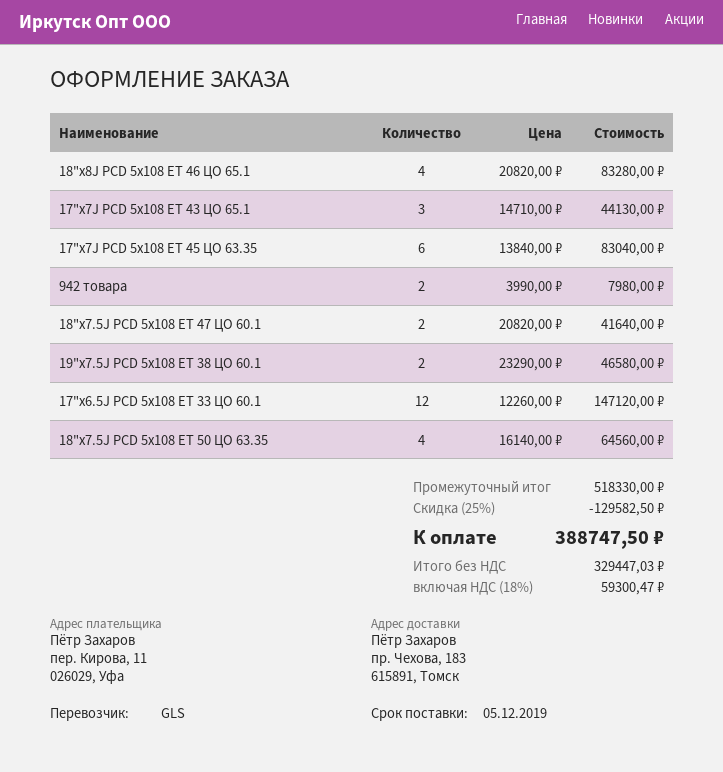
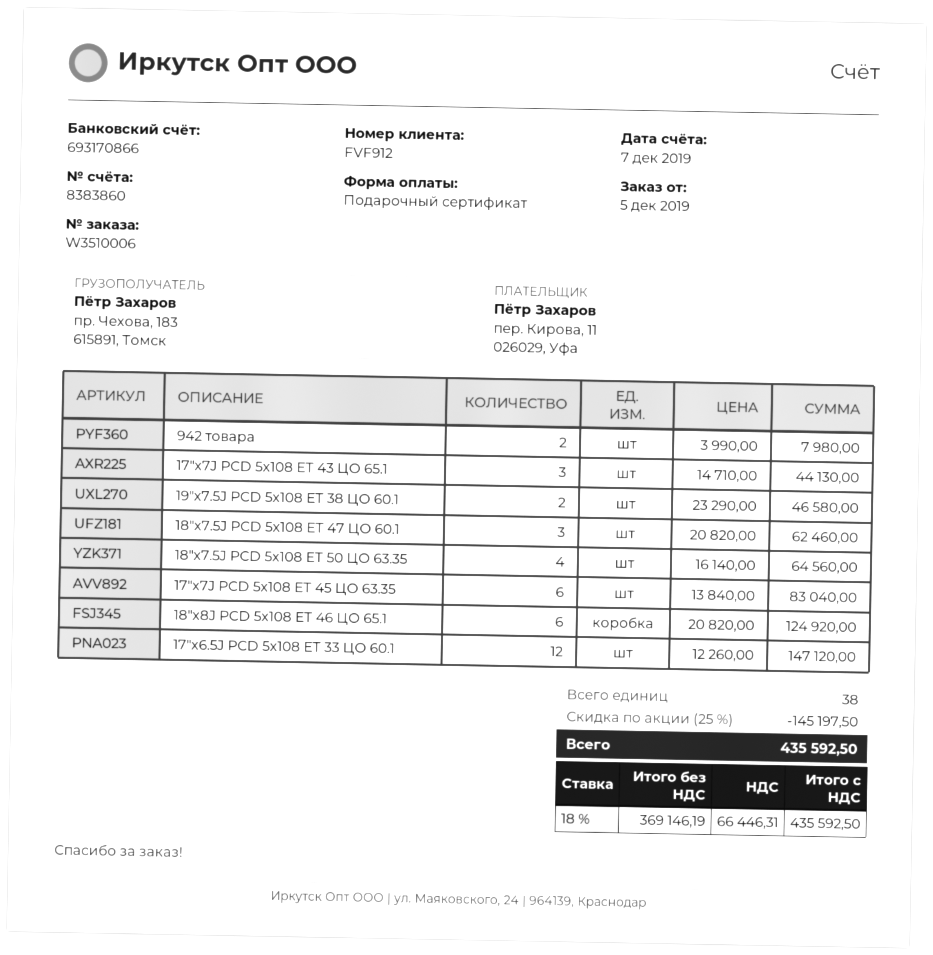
18"x8J PCD 5x108 ЕТ 46 ЦО 65.1: 4 x 20820.00 = 83280.00 -> 6 x 20820.00 = 124920.00
18"x7.5J PCD 5x108 ЕТ 47 ЦО 60.1: 2 x 20820.00 = 41640.00 -> 3 x 20820.00 = 62460.00
discount: 25% = 129582.50 -> 25% = 145197.50
net: 329447.03 -> 369146.19
tax: 18% = 59300.47 -> 18% = 66446.31
total: 388747.50 -> 435592.50

